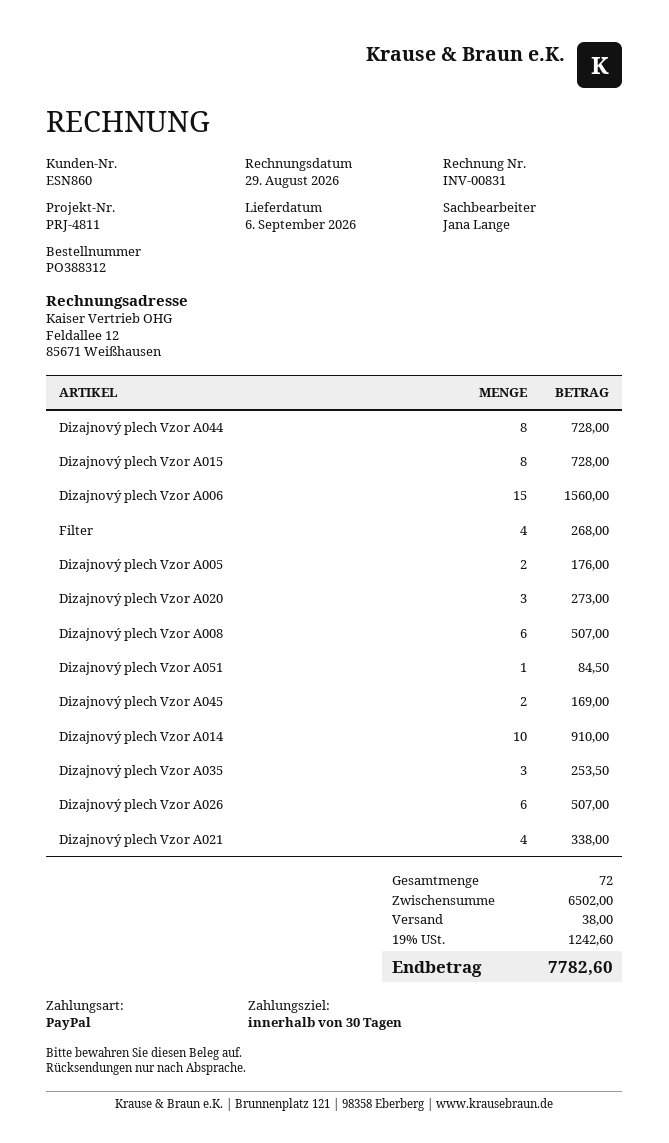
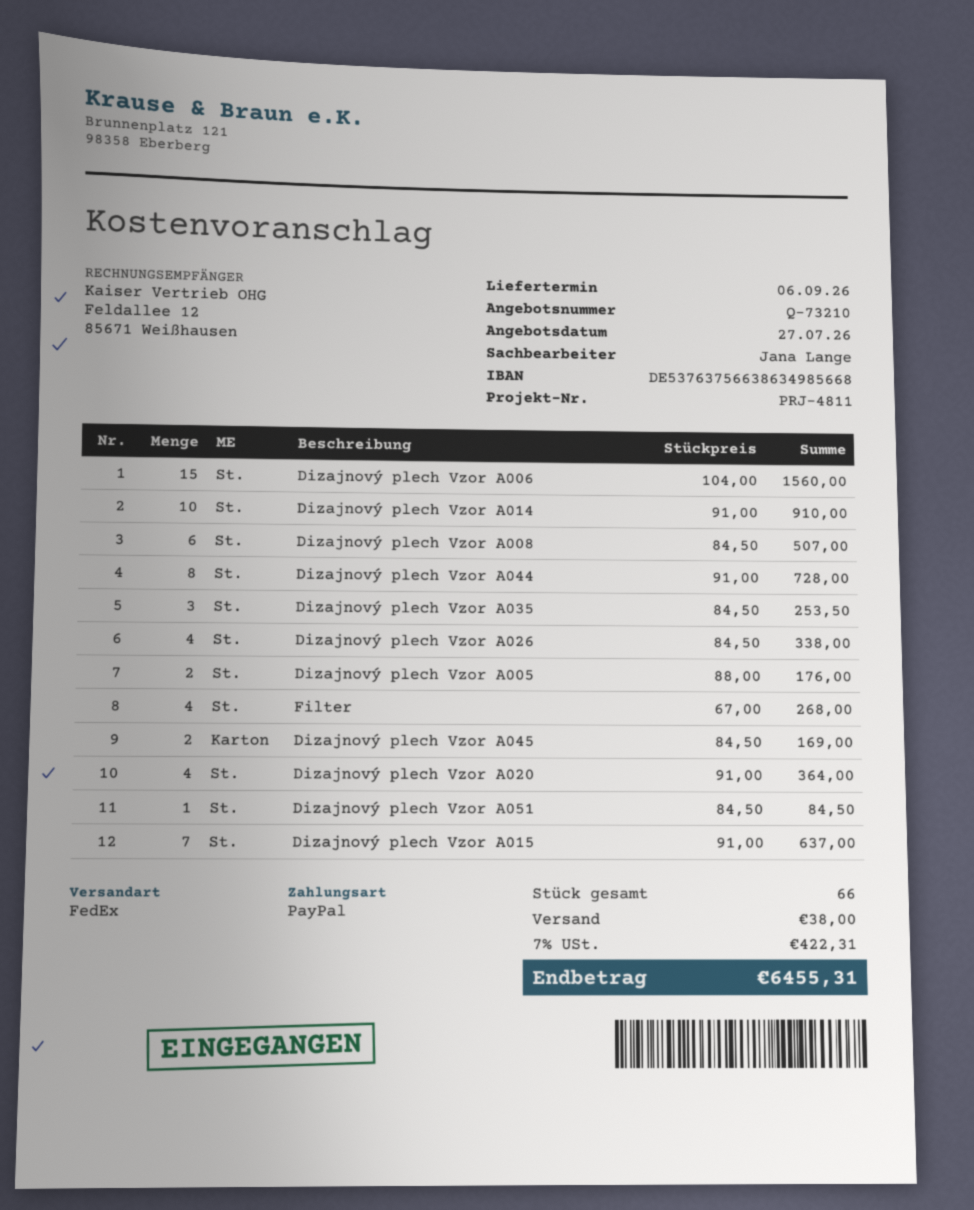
Dizajnový plech Vzor A015: 8 for 728.00 -> 7 for 637.00
Dizajnový plech Vzor A020: 3 for 273.00 -> 4 for 364.00
Dizajnový plech Vzor A026: 6 for 507.00 -> 4 for 338.00
Dizajnový plech Vzor A021: 4 for 338.00 -> none
total quantity: 72 -> 66
tax: 19% = 1242.60 -> 7% = 422.31
total: 7782.60 -> 6455.31

